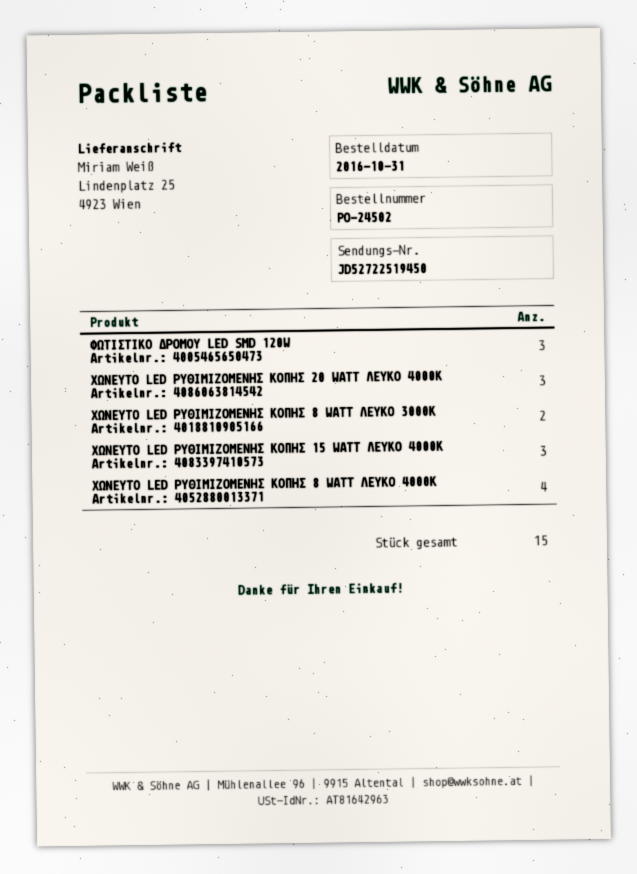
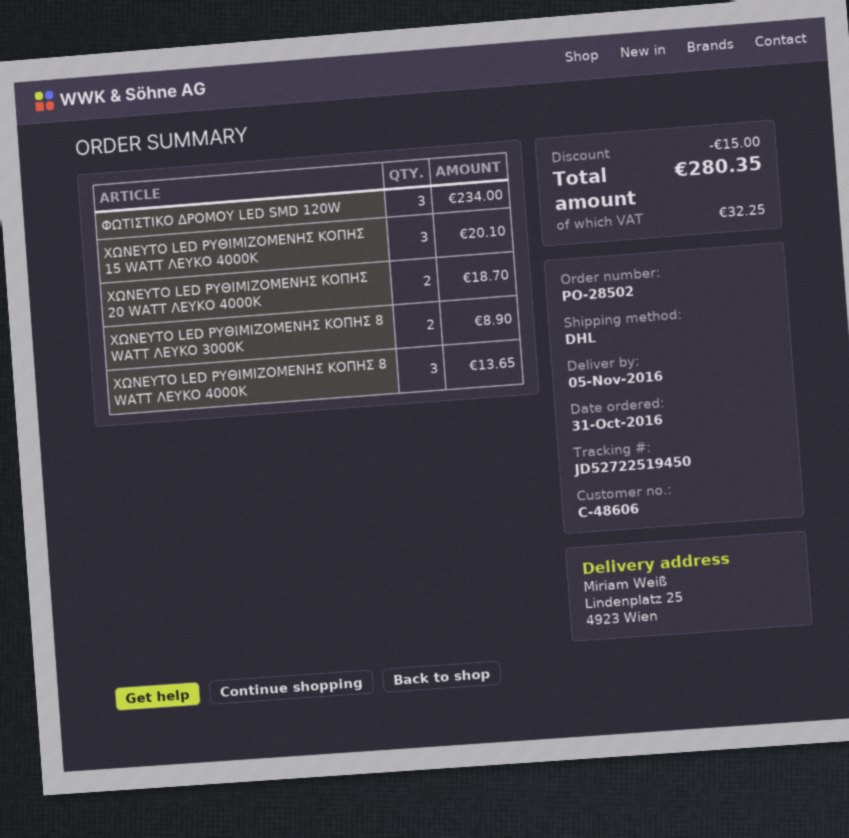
order number: PO-24502 -> PO-28502
ΧΩΝΕΥΤΟ LED ΡΥΘΙΜΙΖΟΜΕΝΗΣ ΚΟΠΗΣ 20 WATT ΛΕΥΚΟ 4000Κ: 3 -> 2
ΧΩΝΕΥΤΟ LED ΡΥΘΙΜΙΖΟΜΕΝΗΣ ΚΟΠΗΣ 8 WATT ΛΕΥΚΟ 4000Κ: 4 -> 3

